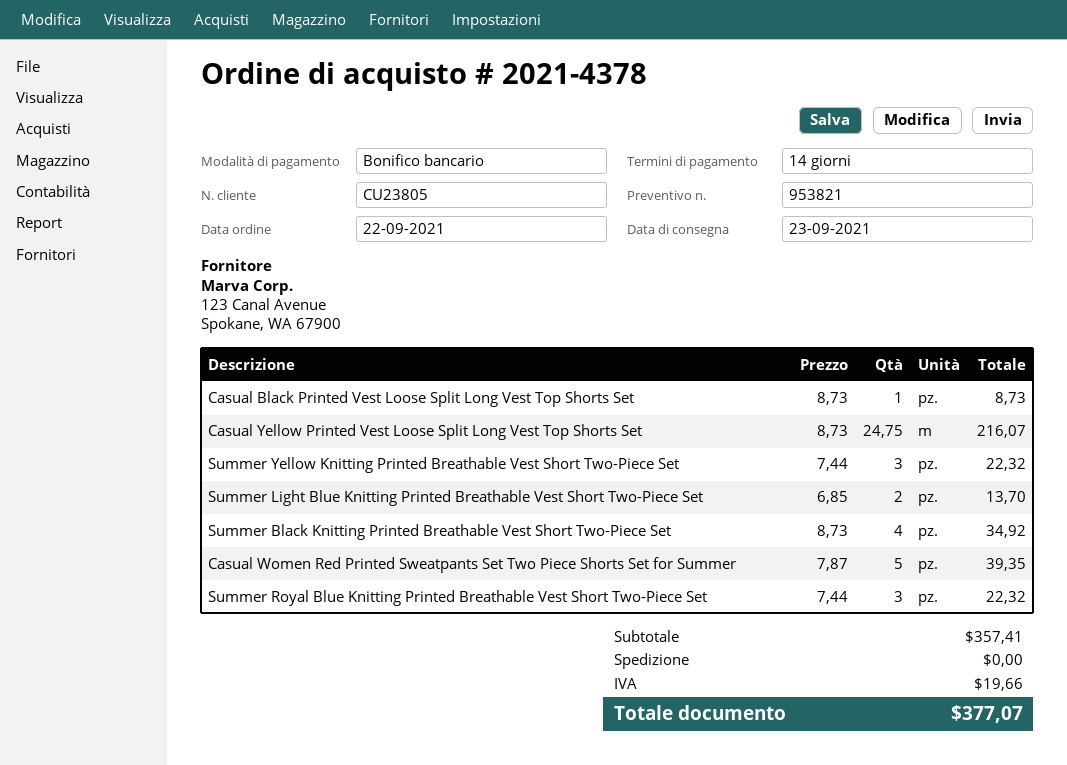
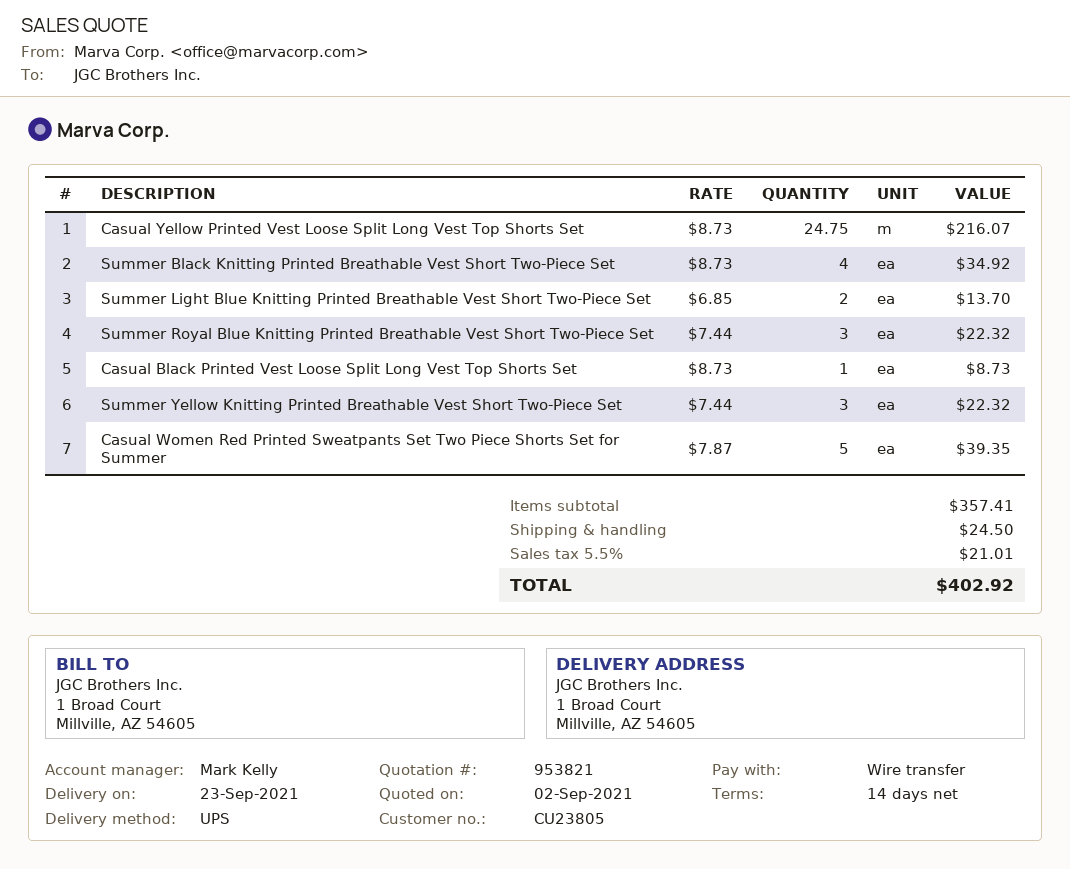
shipping: 0.00 -> 24.50
tax: 19.66 -> 21.01
total: 377.07 -> 402.92

